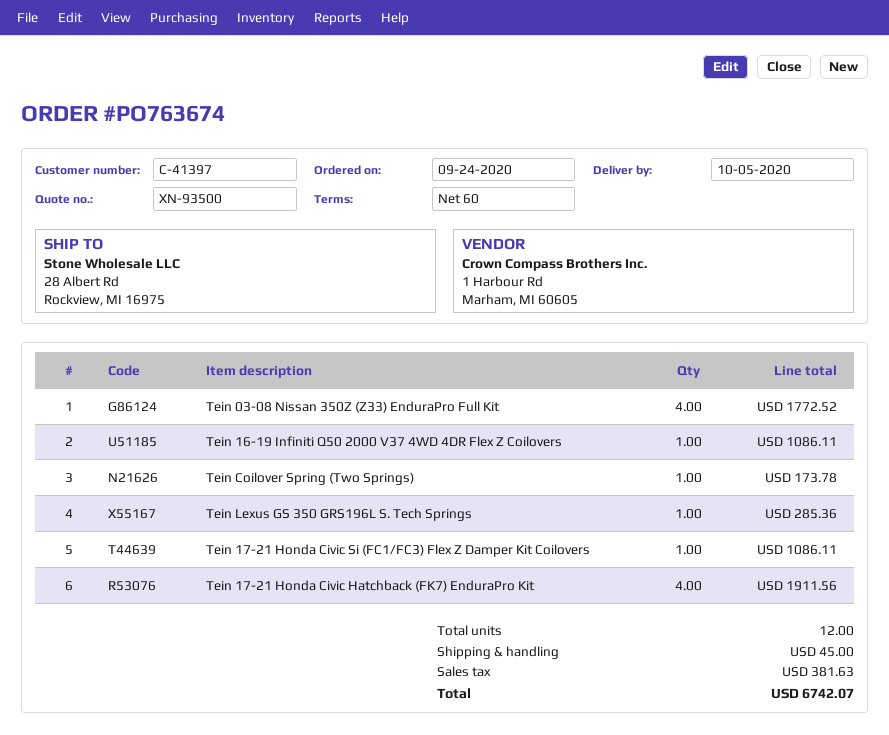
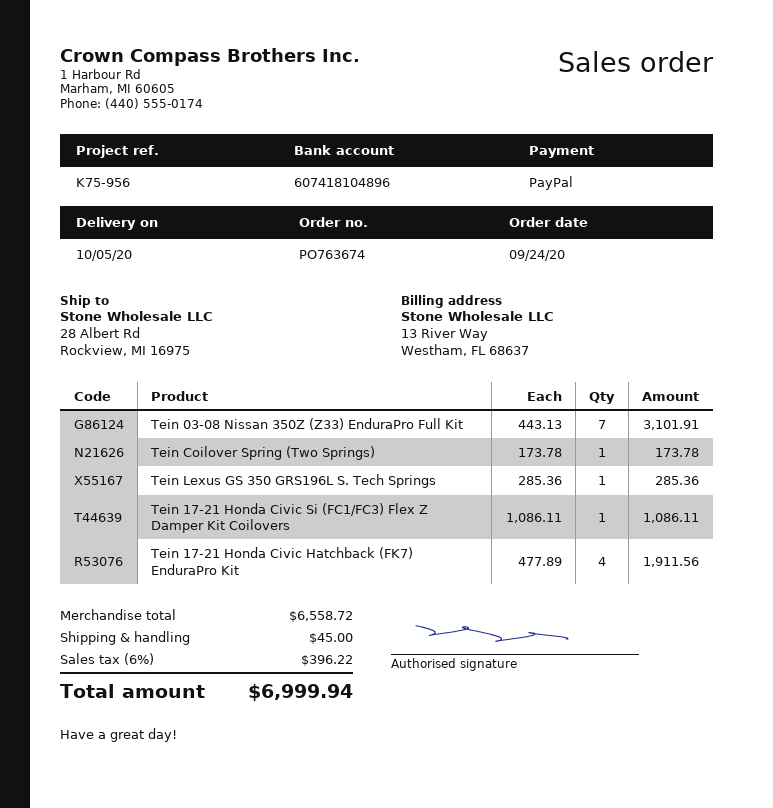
Tein 03-08 Nissan 350Z (Z33) EnduraPro Full Kit: 4 for 1772.52 -> 7 for 3101.91
Tein 16-19 Infiniti Q50 2000 V37 4WD 4DR Flex Z Coilovers: 1 for 1086.11 -> none
tax: 381.63 -> 396.22
total: 6742.07 -> 6999.94

